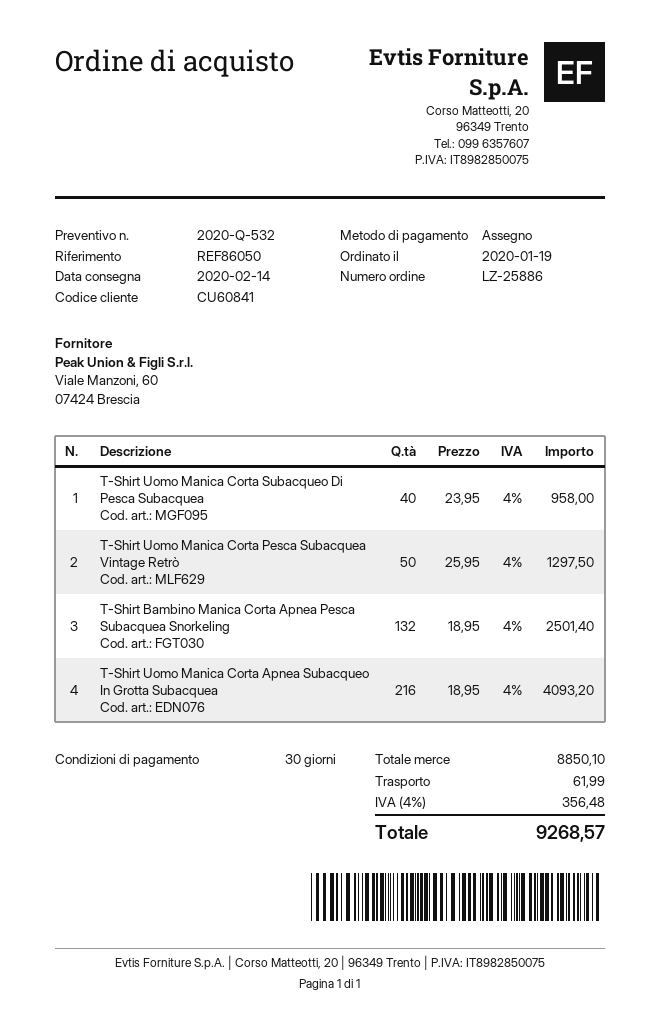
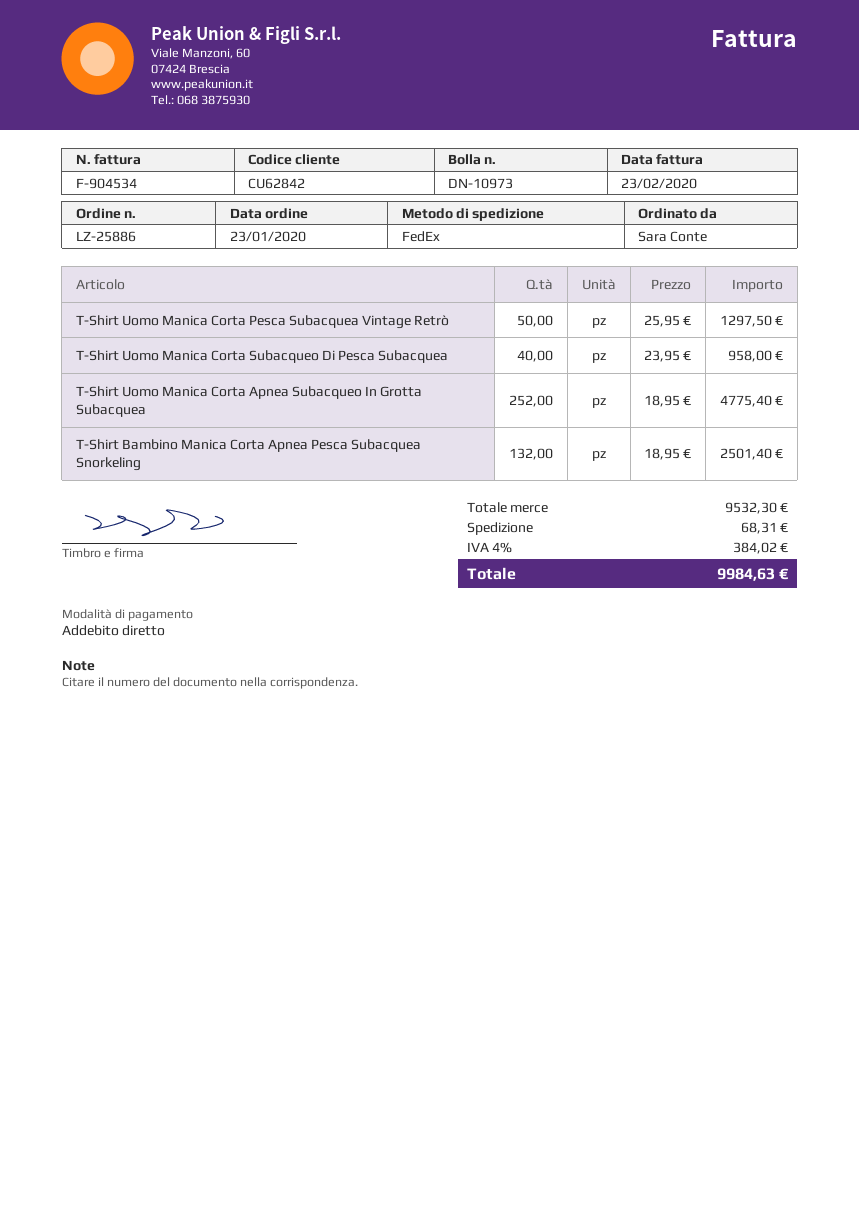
order date: 2020-01-19 -> 2020-01-23
customer number: CU60841 -> CU62842
payment method: cheque -> direct debit
T-Shirt Uomo Manica Corta Apnea Subacqueo In Grotta Subacquea: 216 x 18.95 = 4093.20 -> 252 x 18.95 = 4775.40
subtotal: 8850.10 -> 9532.30
shipping: 61.99 -> 68.31
tax: 4% = 356.48 -> 4% = 384.02
total: 9268.57 -> 9984.63

